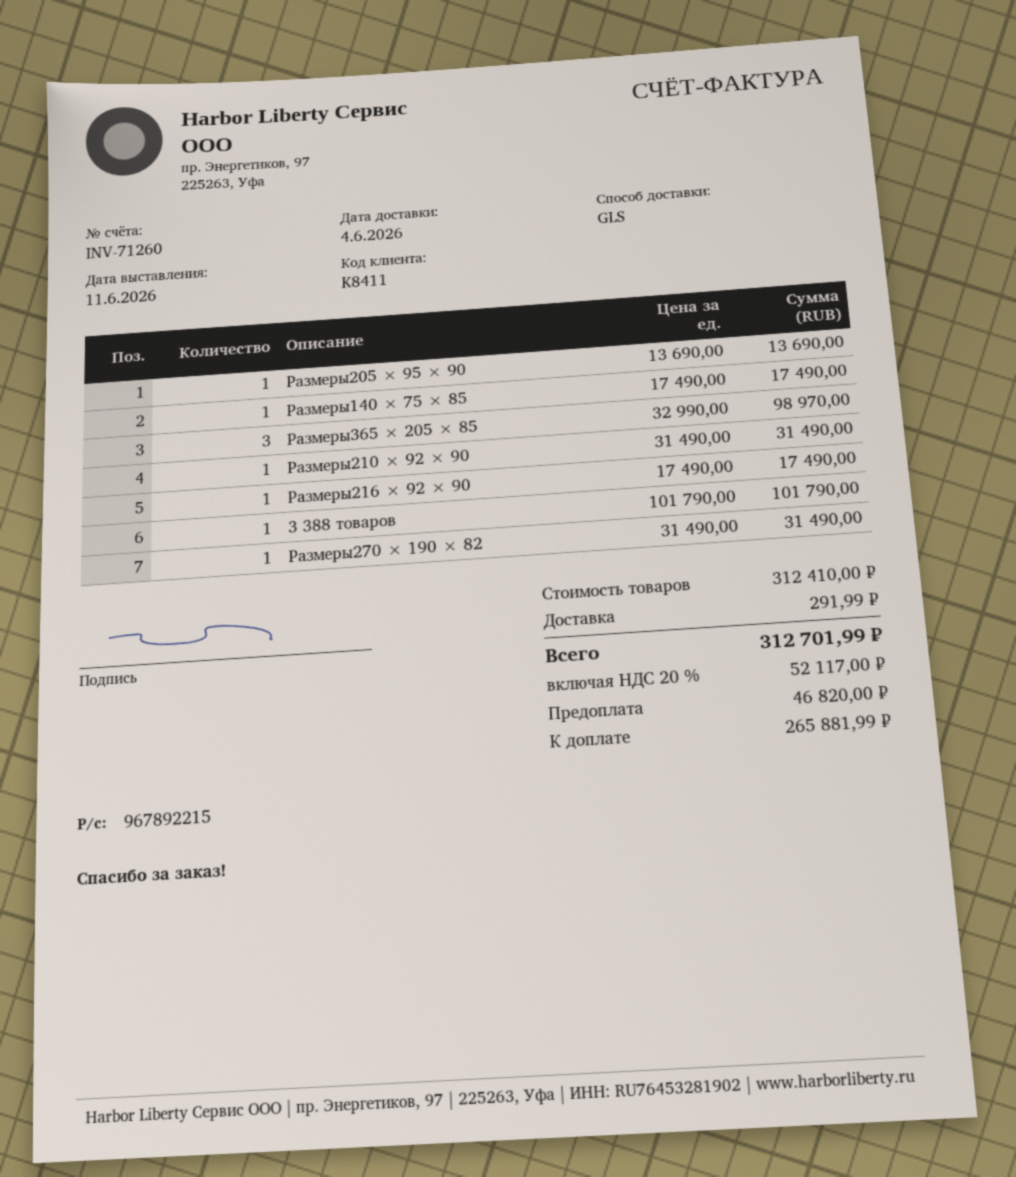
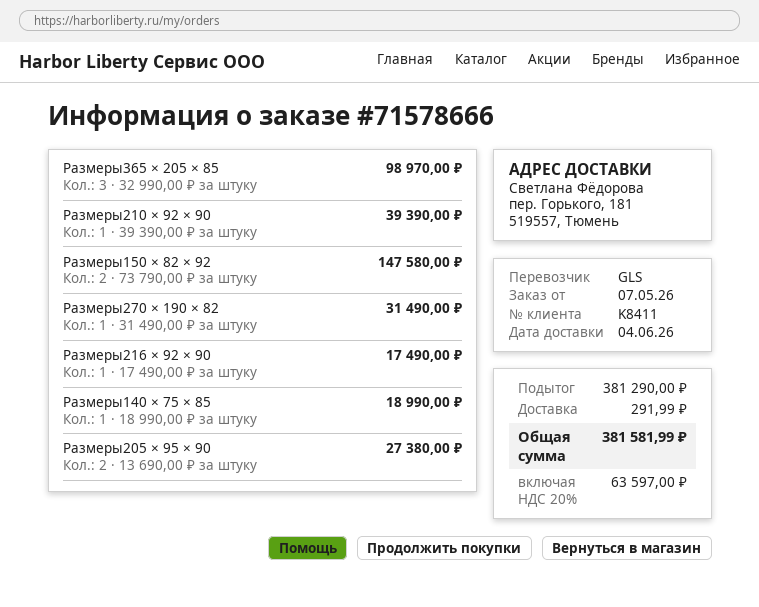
Размеры205 × 95 × 90: 1 x 13690.00 = 13690.00 -> 2 x 13690.00 = 27380.00
Размеры140 × 75 × 85: 1 x 17490.00 = 17490.00 -> 1 x 18990.00 = 18990.00
Размеры210 × 92 × 90: 1 x 31490.00 = 31490.00 -> 1 x 39390.00 = 39390.00
3 388 товаров: 1 x 101790.00 = 101790.00 -> none
Размеры150 × 82 × 92: none -> 2 x 73790.00 = 147580.00
subtotal: 312410.00 -> 381290.00
tax: 20% = 52117.00 -> 20% = 63597.00
total: 312701.99 -> 381581.99

